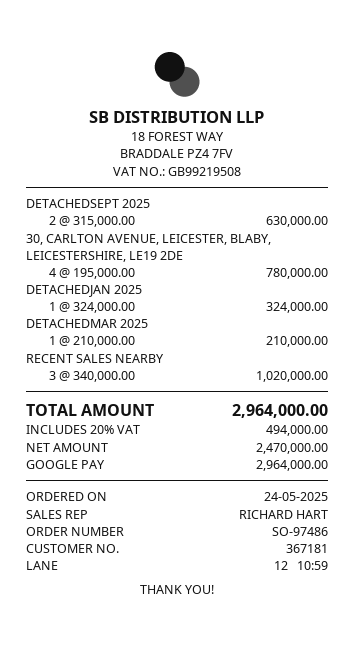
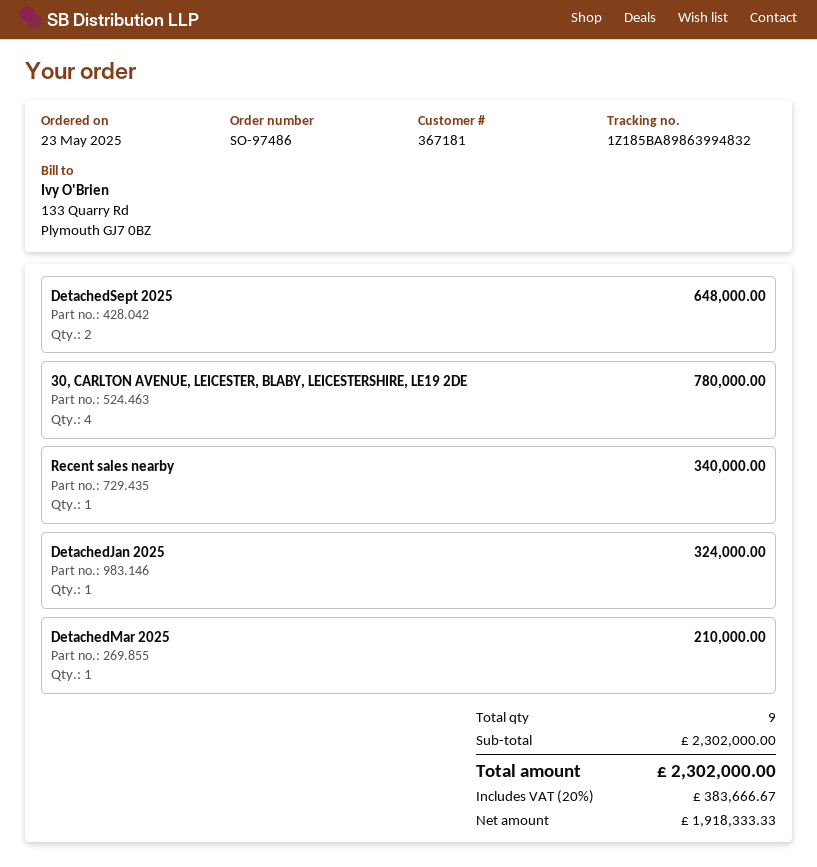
order date: 2025-05-24 -> 2025-05-23
DETACHEDSEPT 2025: 2 for 630000.00 -> 2 for 648000.00
RECENT SALES NEARBY: 3 for 1020000.00 -> 1 for 340000.00
net: 2470000.00 -> 1918333.33
tax: 20% = 494000.00 -> 20% = 383666.67
total: 2964000.00 -> 2302000.00

